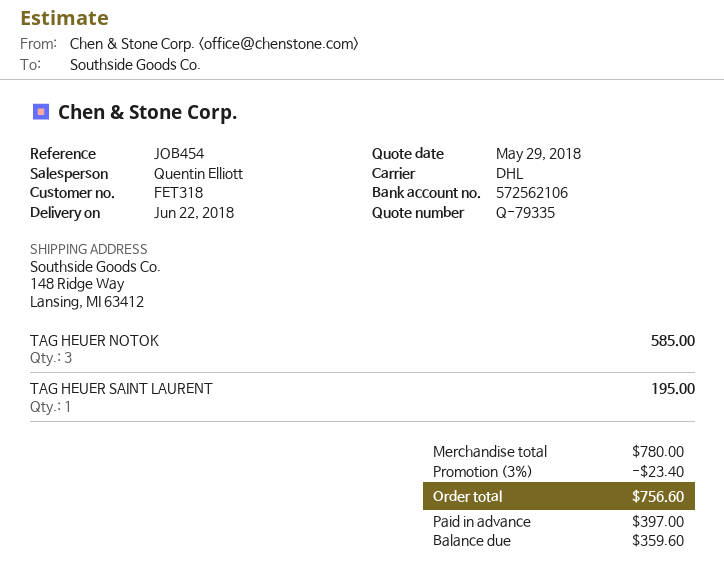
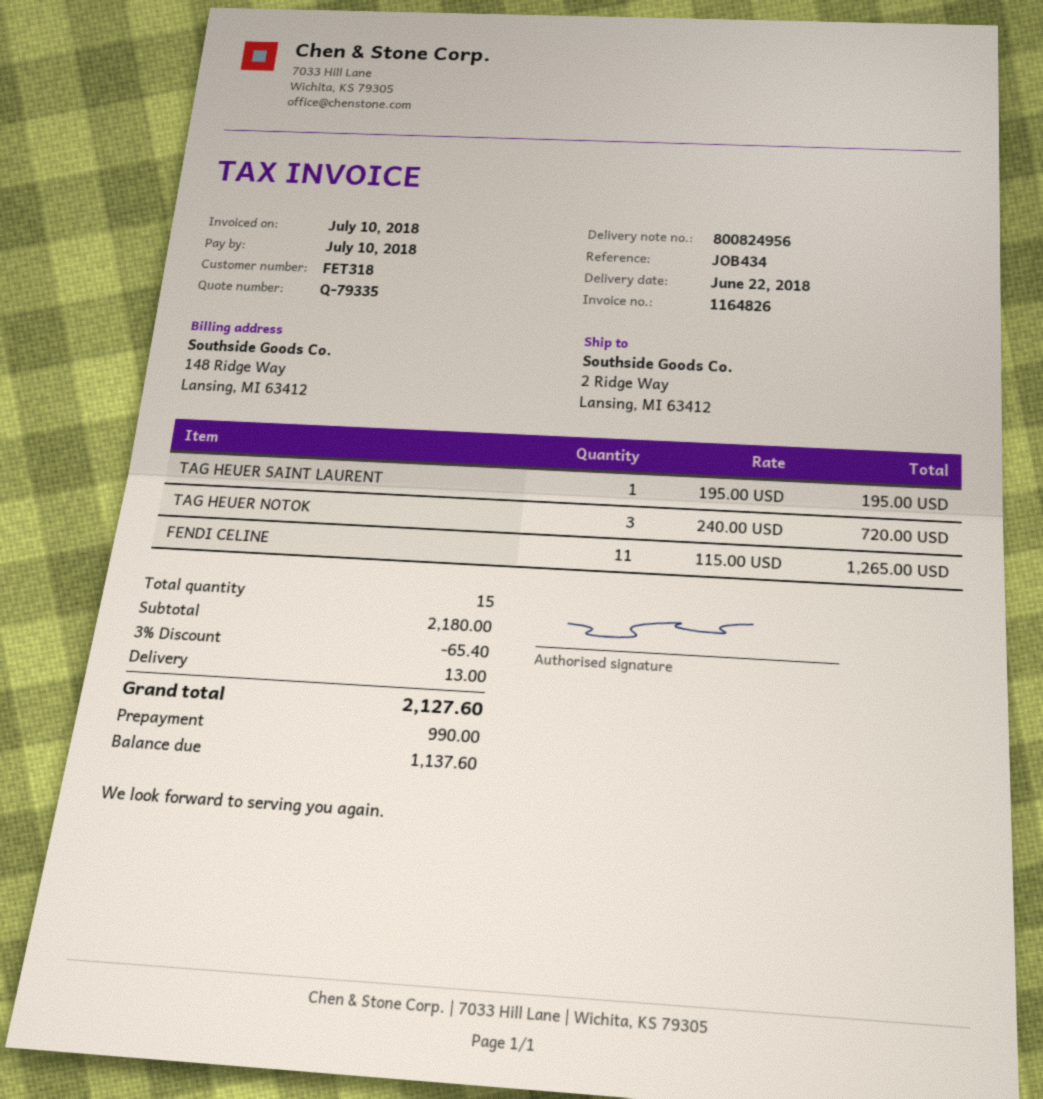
reference: JOB454 -> JOB434
ship to: 148 Ridge Way, Lansing, MI 63412 -> 2 Ridge Way, Lansing, MI 63412
TAG HEUER NOTOK: 3 for 585.00 -> 3 for 720.00
FENDI CELINE: none -> 11 for 1265.00
subtotal: 780.00 -> 2180.00
discount: 3% = 23.40 -> 3% = 65.40
shipping: none -> 13.00
total: 756.60 -> 2127.60
deposit: 397.00 -> 990.00
balance: 359.60 -> 1137.60

